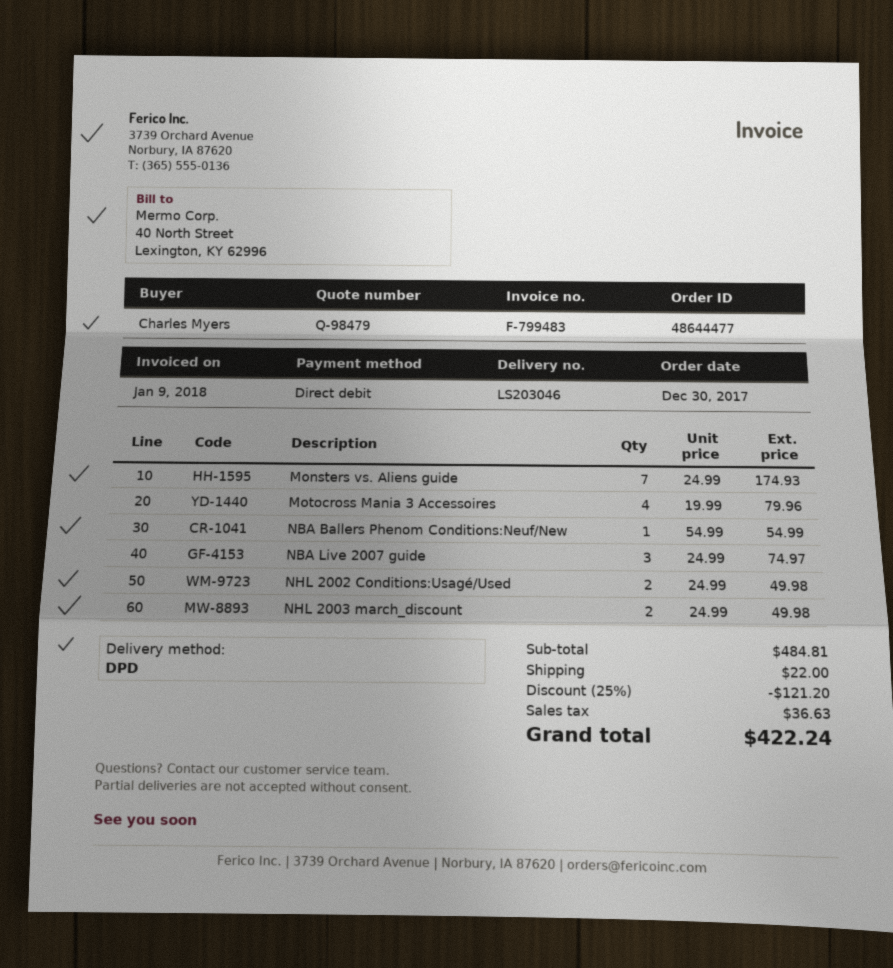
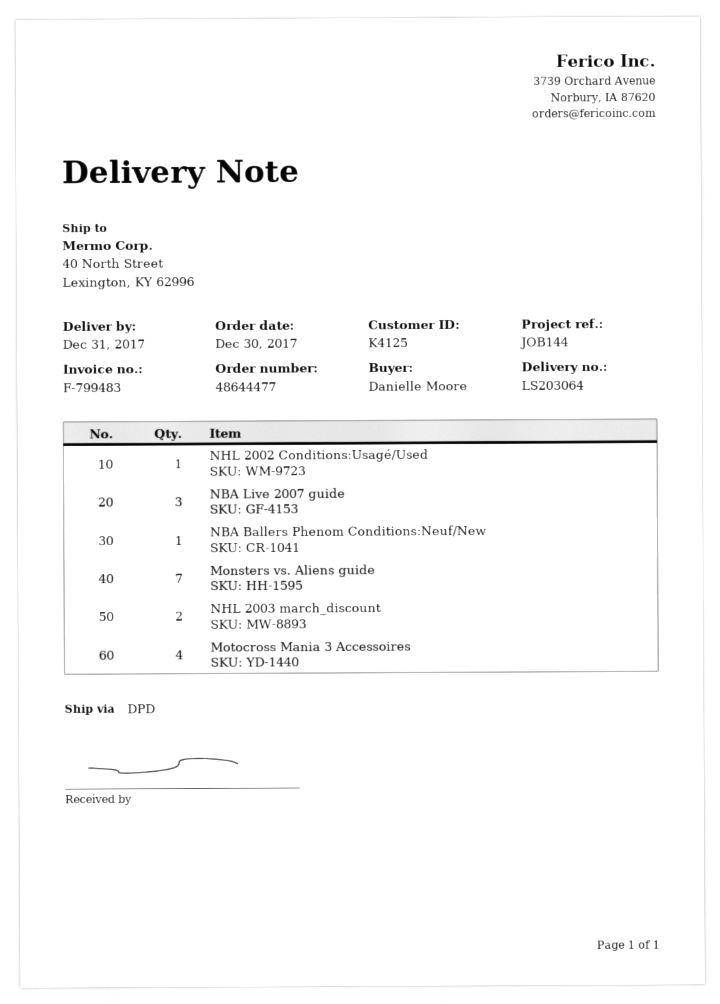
delivery note number: LS203046 -> LS203064
ordered by: Charles Myers -> Danielle Moore
NHL 2002 Conditions:Usagé/Used: 2 -> 1

